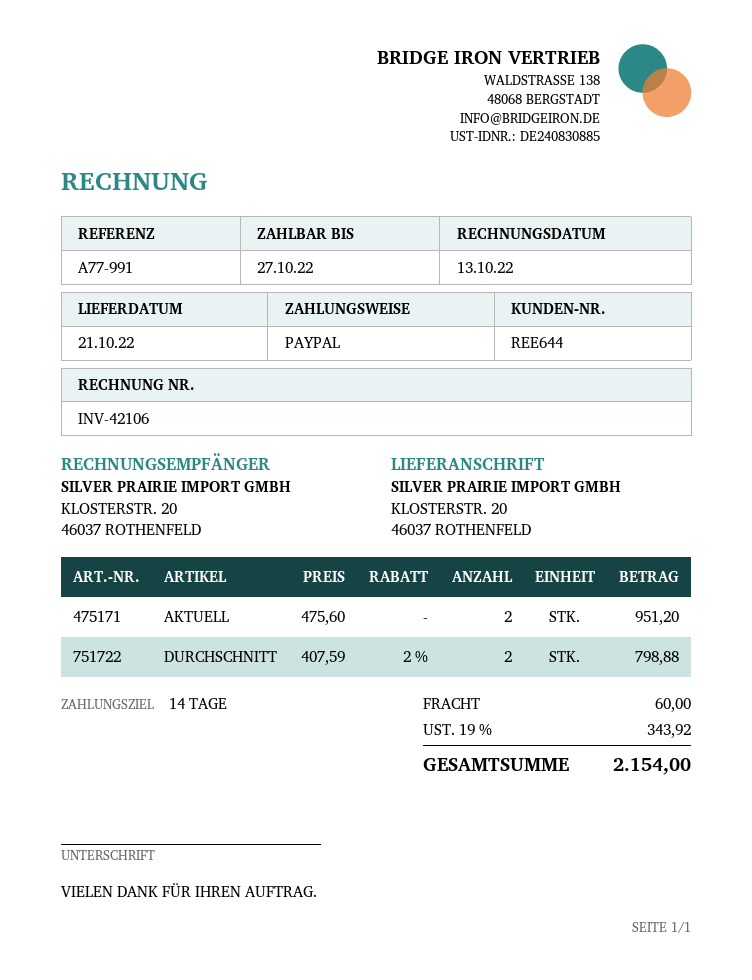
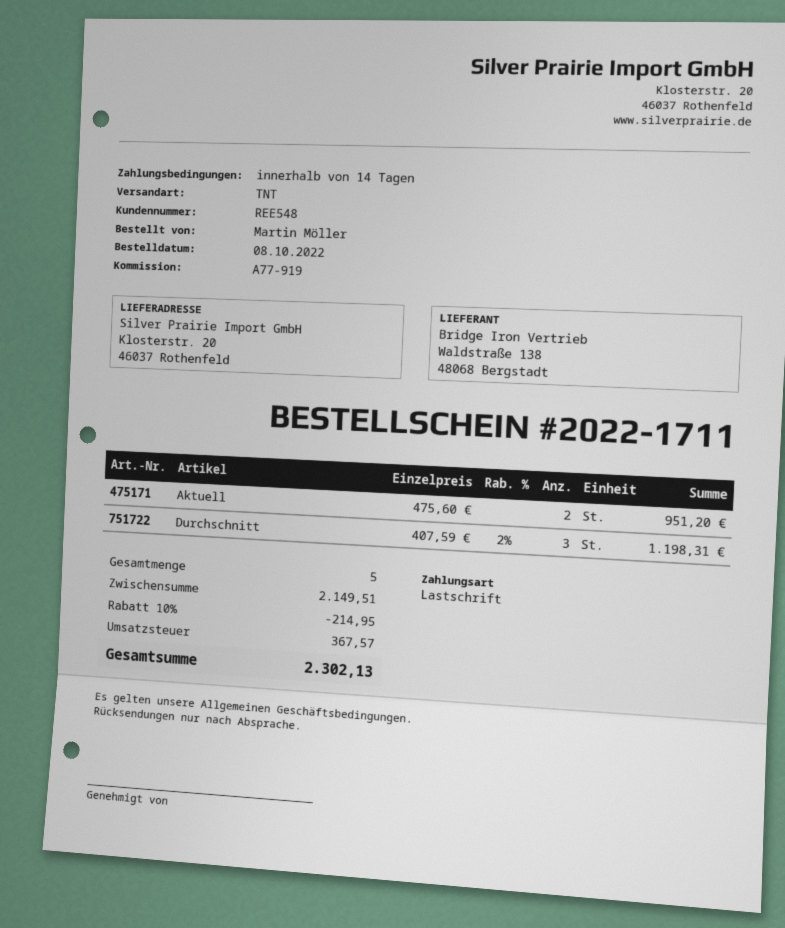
customer number: REE644 -> REE548
reference: A77-991 -> A77-919
payment method: PayPal -> direct debit
DURCHSCHNITT: 2 x 407.59 - 2% = 798.88 -> 3 x 407.59 - 2% = 1198.31
discount: none -> 10% = 214.95
shipping: 60.00 -> none
tax: 343.92 -> 367.57
total: 2154.00 -> 2302.13

